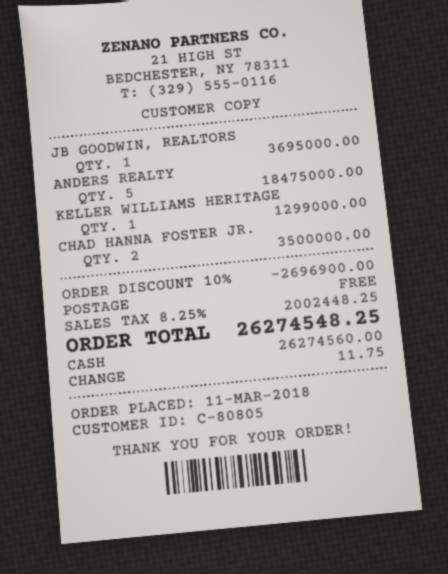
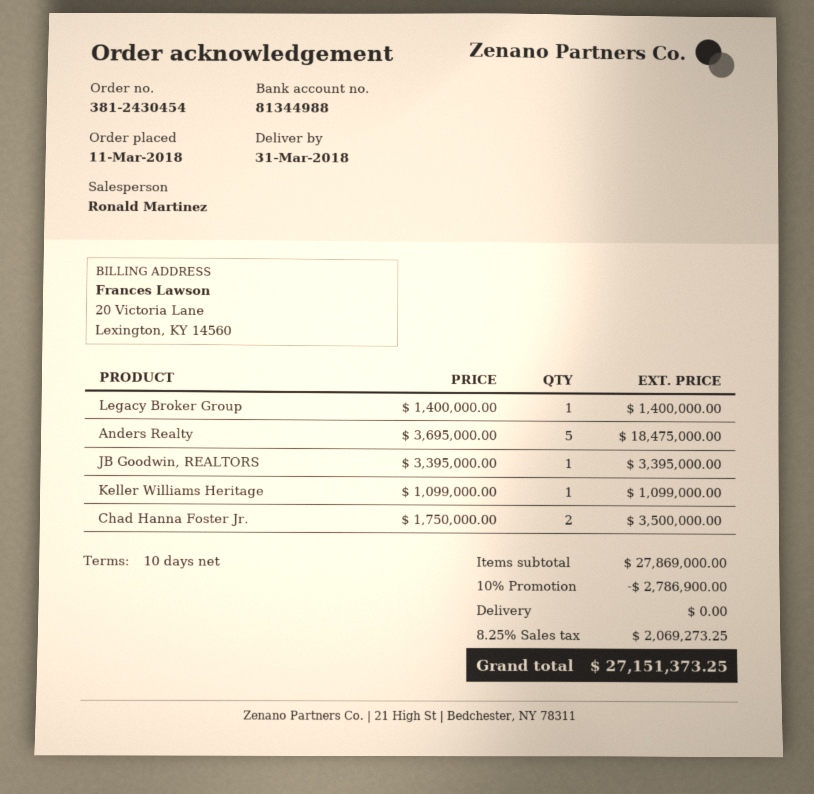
JB GOODWIN, REALTORS: 1 for 3695000.00 -> 1 for 3395000.00
KELLER WILLIAMS HERITAGE: 1 for 1299000.00 -> 1 for 1099000.00
Legacy Broker Group: none -> 1 for 1400000.00
discount: 10% = 2696900.00 -> 10% = 2786900.00
tax: 8.25% = 2002448.25 -> 8.25% = 2069273.25
total: 26274548.25 -> 27151373.25

